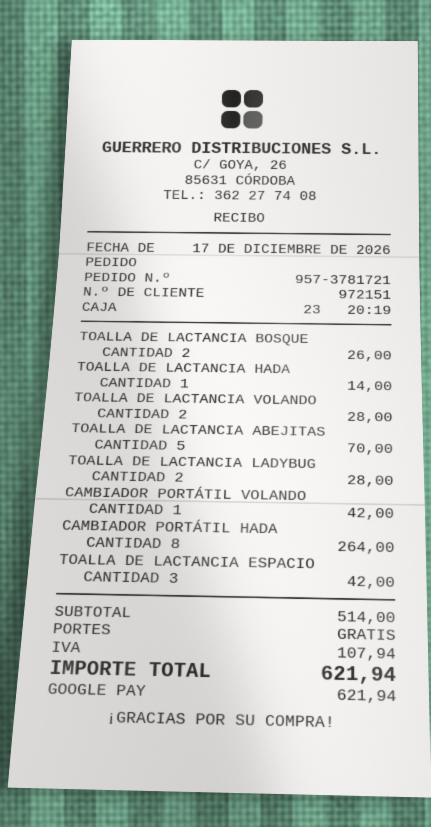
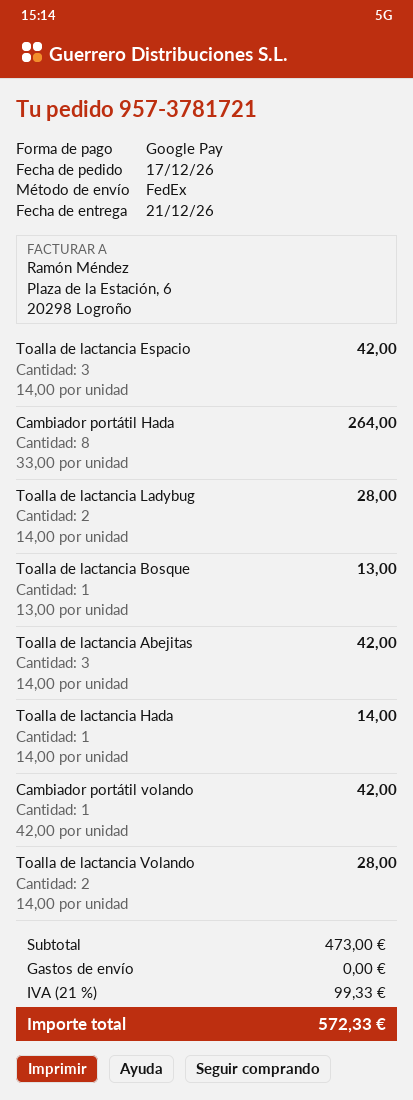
TOALLA DE LACTANCIA BOSQUE: 2 for 26.00 -> 1 for 13.00
TOALLA DE LACTANCIA ABEJITAS: 5 for 70.00 -> 3 for 42.00
subtotal: 514.00 -> 473.00
tax: 107.94 -> 99.33
total: 621.94 -> 572.33

